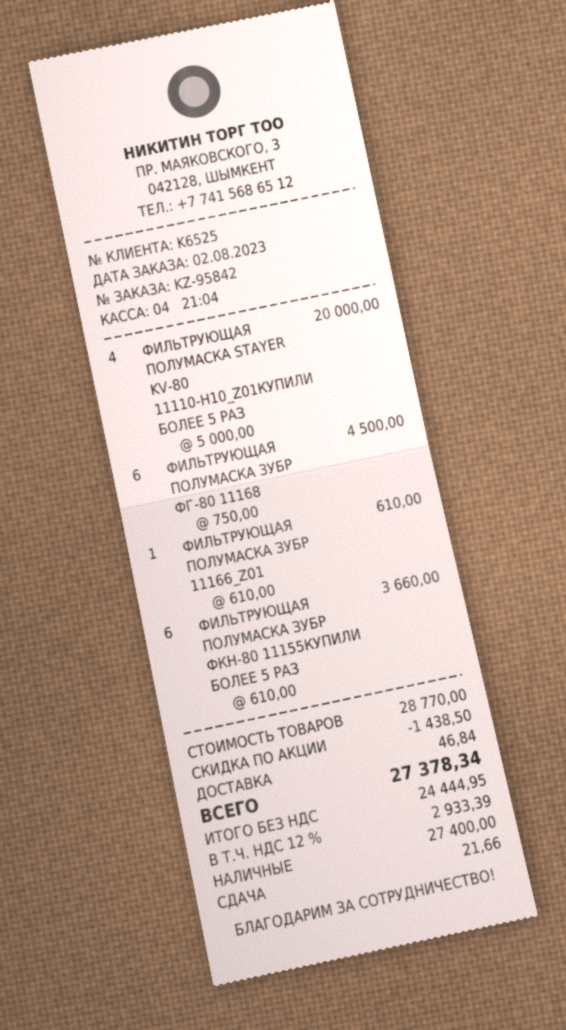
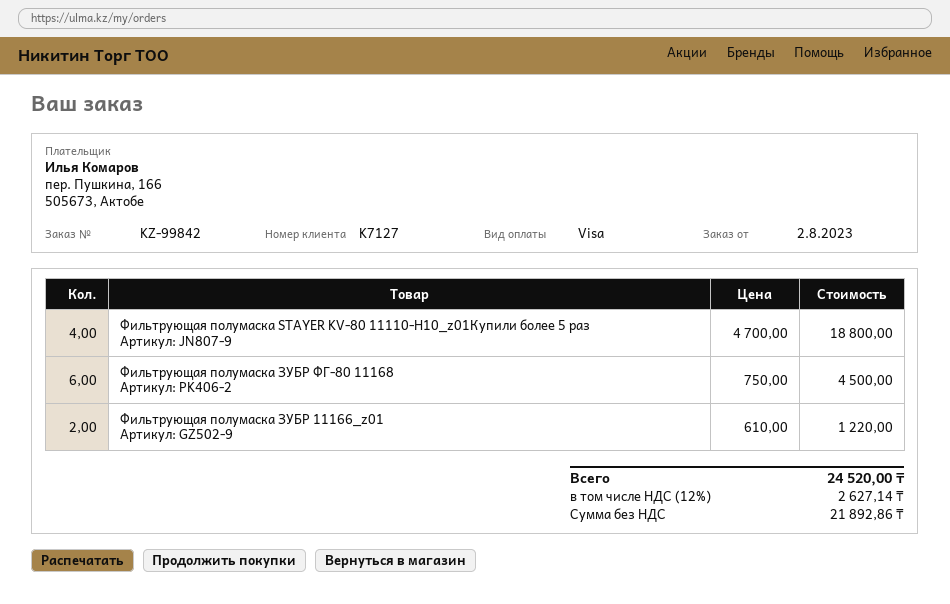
order number: KZ-95842 -> KZ-99842
customer number: K6525 -> K7127
payment method: cash -> Visa
ФИЛЬТРУЮЩАЯ ПОЛУМАСКА STAYER KV-80 11110-H10_Z01КУПИЛИ БОЛЕЕ 5 РАЗ: 4 x 5000.00 = 20000.00 -> 4 x 4700.00 = 18800.00
ФИЛЬТРУЮЩАЯ ПОЛУМАСКА ЗУБР 11166_Z01: 1 x 610.00 = 610.00 -> 2 x 610.00 = 1220.00
ФИЛЬТРУЮЩАЯ ПОЛУМАСКА ЗУБР ФКН-80 11155КУПИЛИ БОЛЕЕ 5 РАЗ: 6 x 610.00 = 3660.00 -> none
discount: 1438.50 -> none
shipping: 46.84 -> none
net: 24444.95 -> 21892.86
tax: 12% = 2933.39 -> 12% = 2627.14
total: 27378.34 -> 24520.00

